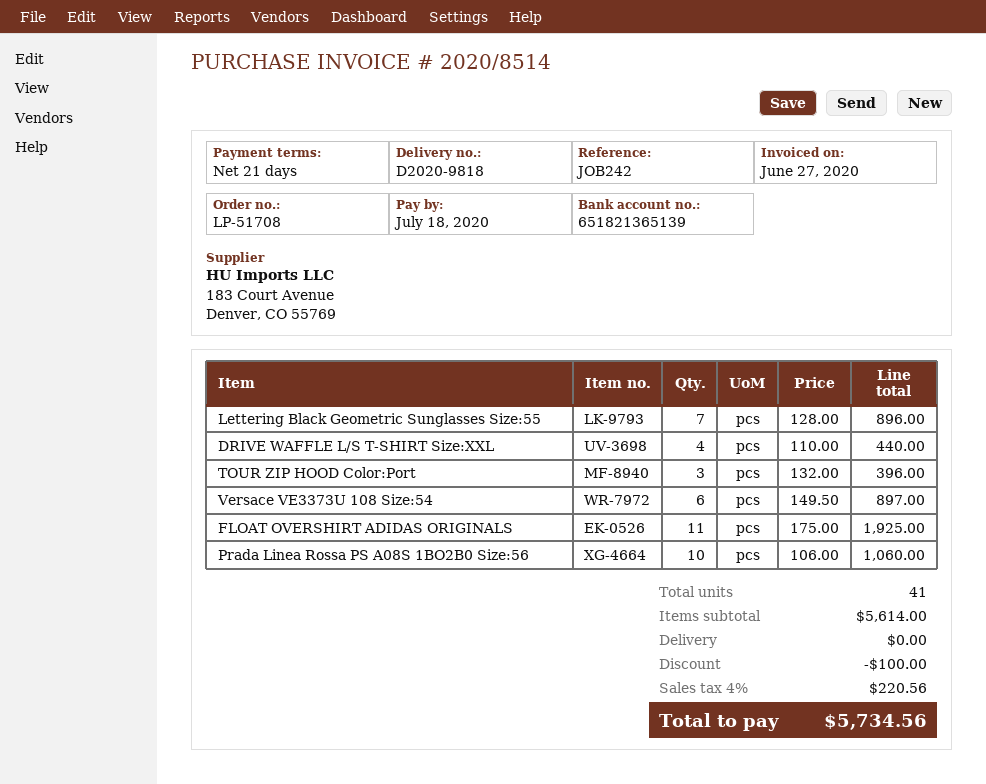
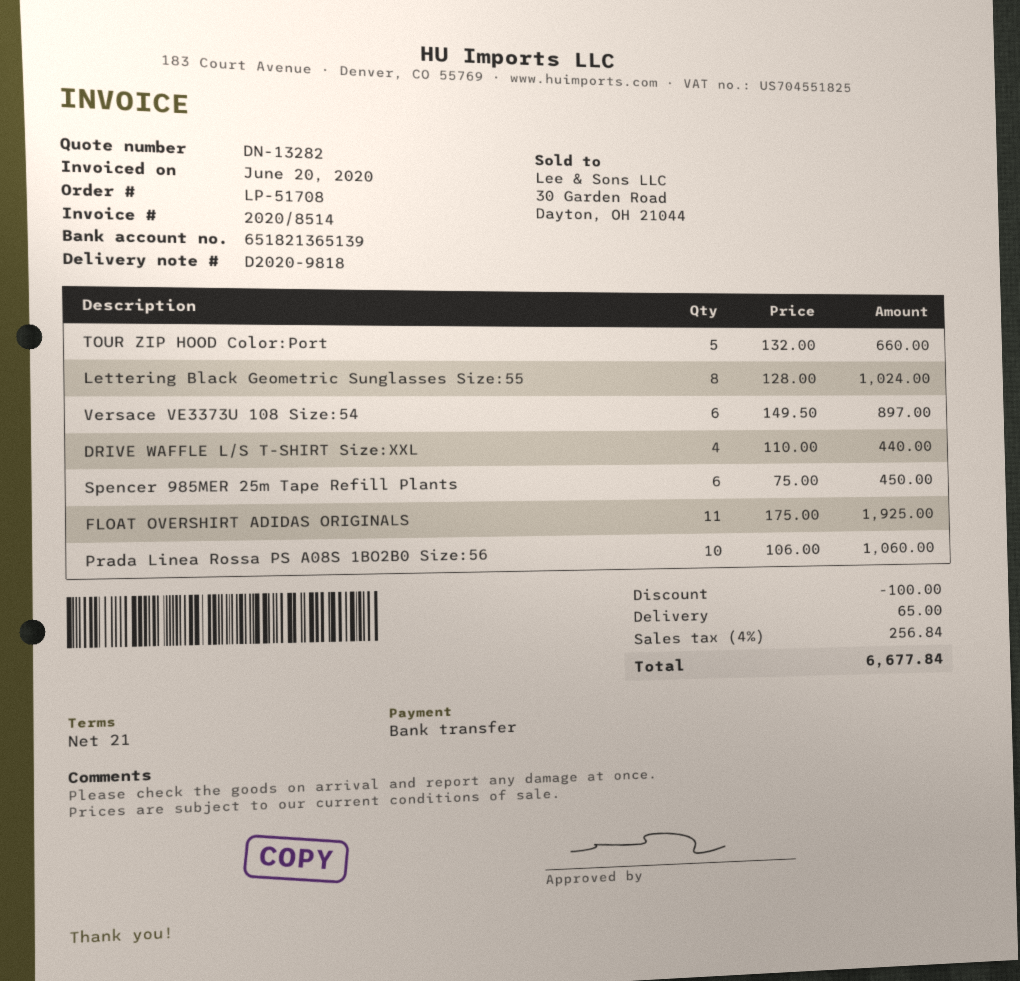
invoice date: 2020-06-27 -> 2020-06-20
Lettering Black Geometric Sunglasses Size:55: 7 x 128.00 = 896.00 -> 8 x 128.00 = 1024.00
TOUR ZIP HOOD Color:Port: 3 x 132.00 = 396.00 -> 5 x 132.00 = 660.00
Spencer 985MER 25m Tape Refill Plants: none -> 6 x 75.00 = 450.00
shipping: 0.00 -> 65.00
tax: 4% = 220.56 -> 4% = 256.84
total: 5734.56 -> 6677.84

